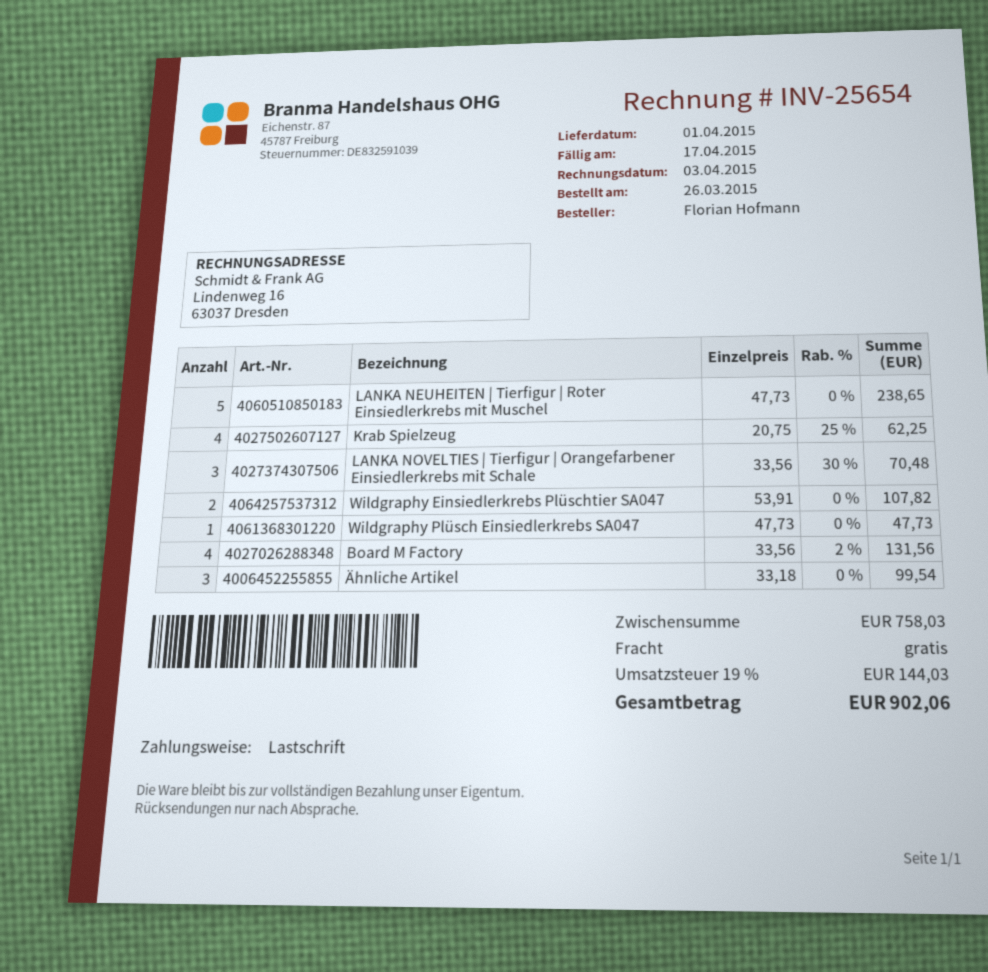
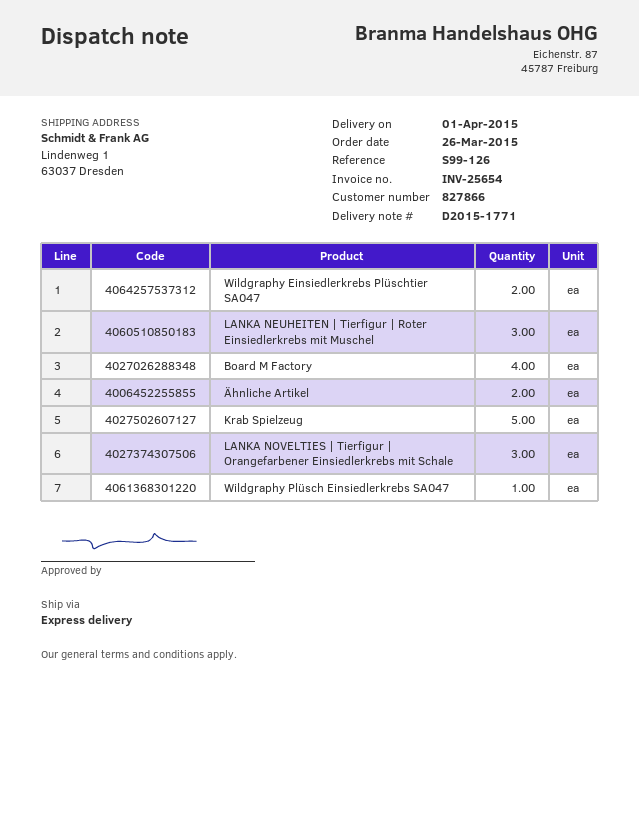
LANKA NEUHEITEN | Tierfigur | Roter Einsiedlerkrebs mit Muschel: 5 -> 3
Krab Spielzeug: 4 -> 5
Ähnliche Artikel: 3 -> 2

